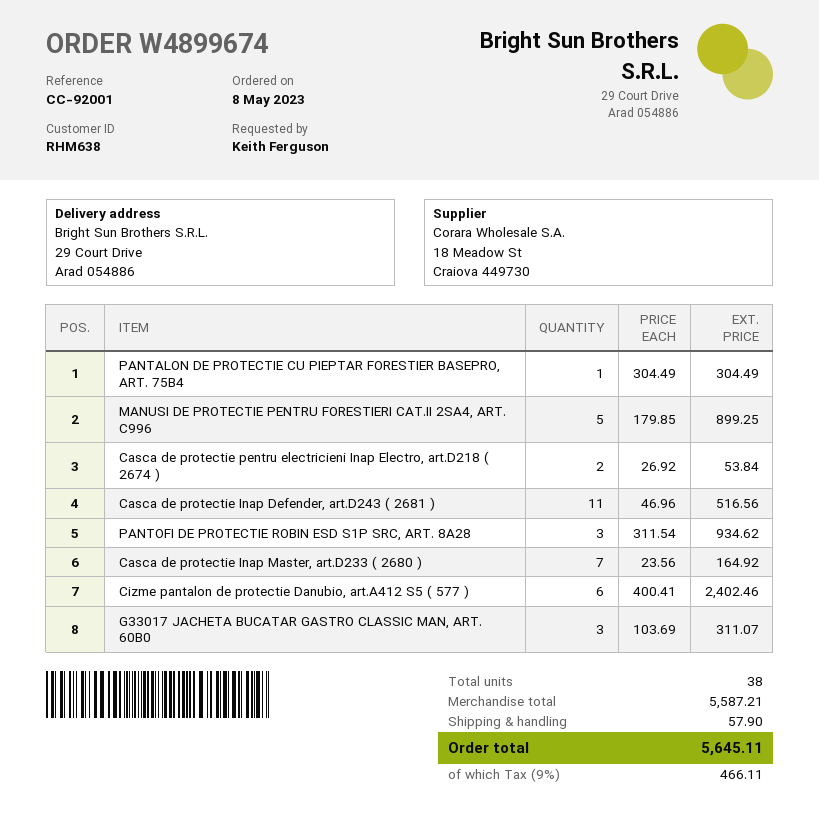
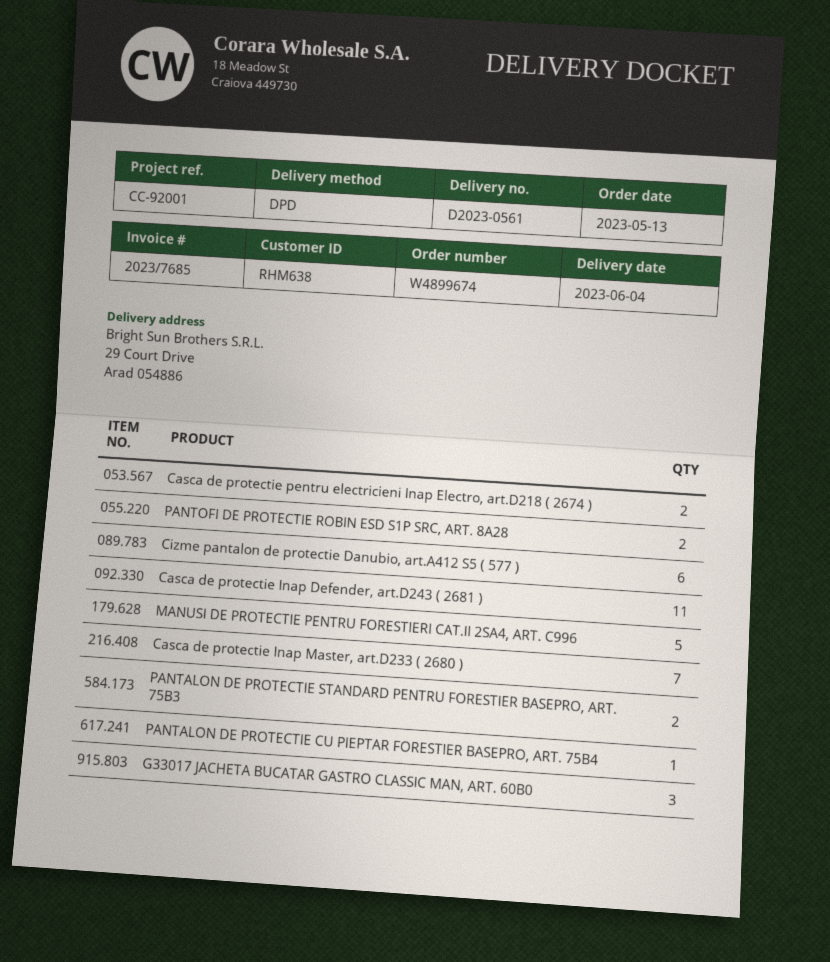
order date: 2023-05-08 -> 2023-05-13
PANTOFI DE PROTECTIE ROBIN ESD S1P SRC, ART. 8A28: 3 -> 2
PANTALON DE PROTECTIE STANDARD PENTRU FORESTIER BASEPRO, ART. 75B3: none -> 2

